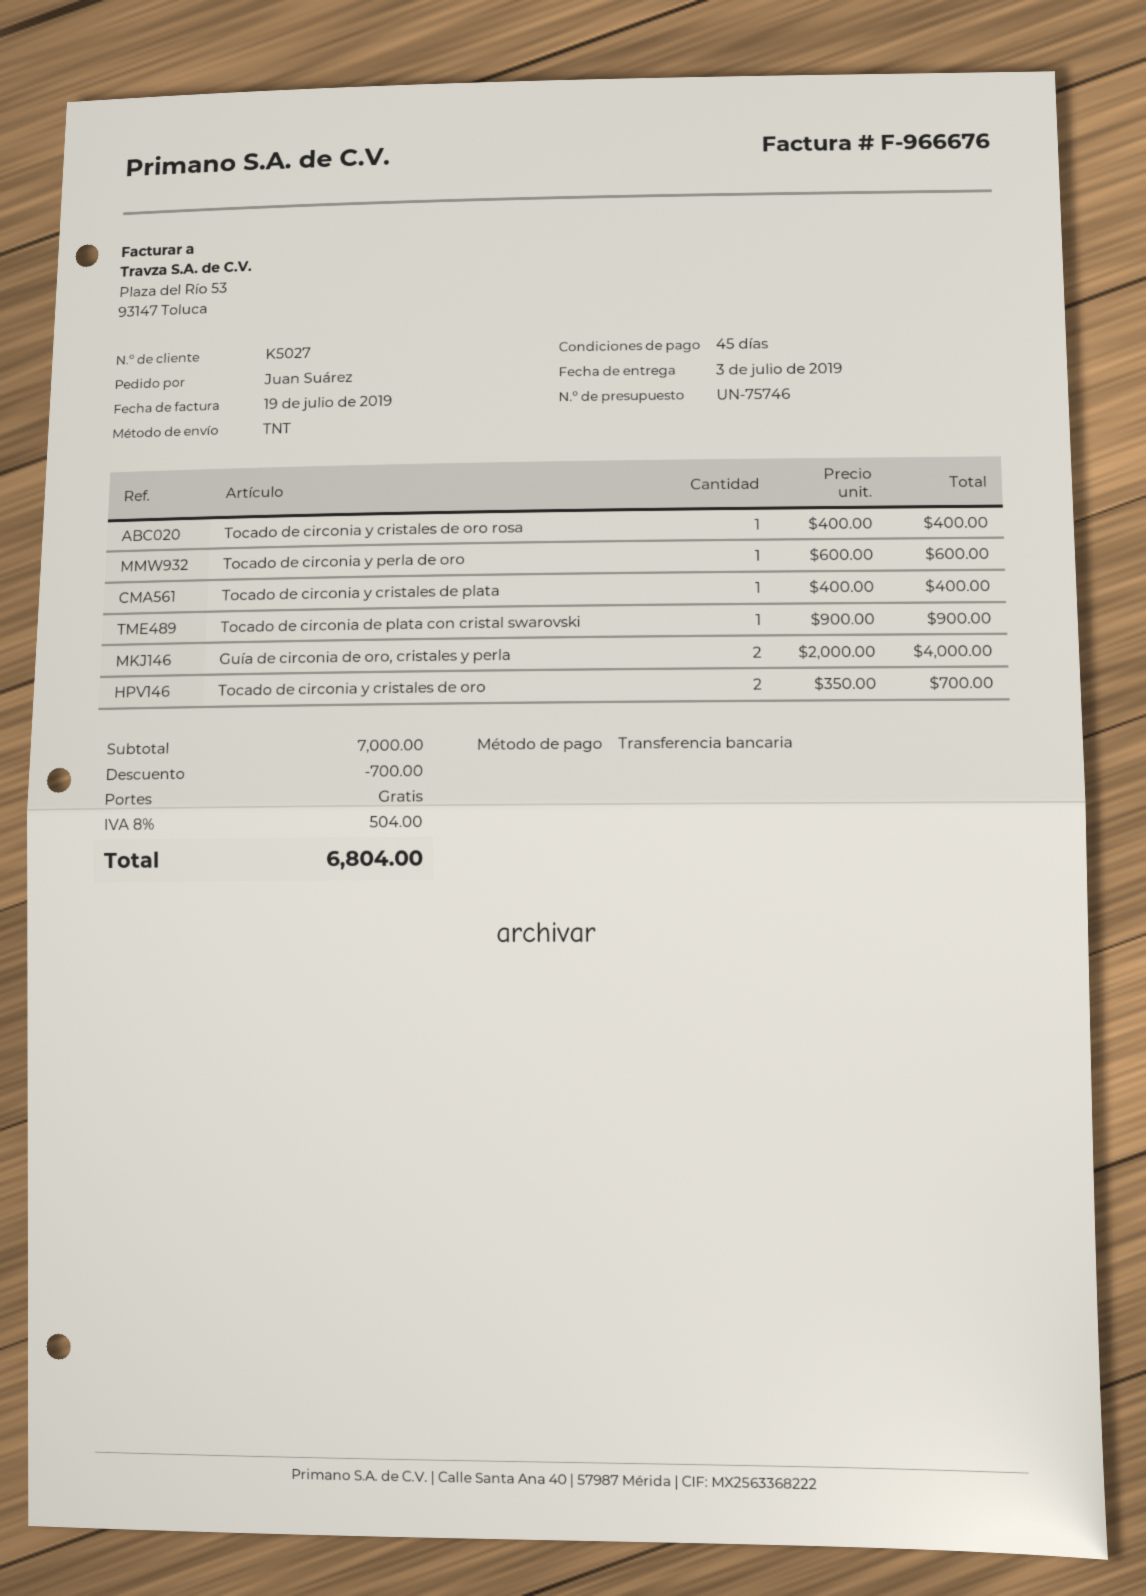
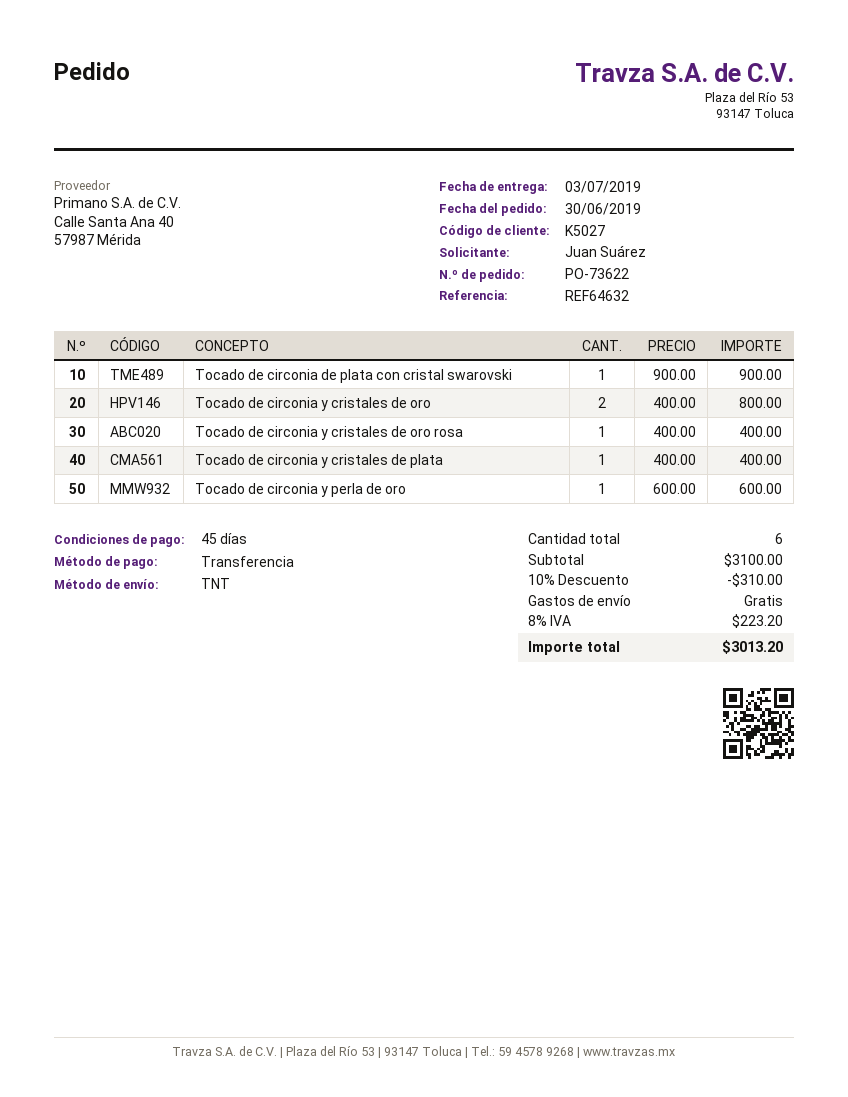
Guía de circonia de oro, cristales y perla: 2 x 2000.00 = 4000.00 -> none
Tocado de circonia y cristales de oro: 2 x 350.00 = 700.00 -> 2 x 400.00 = 800.00
subtotal: 7000.00 -> 3100.00
discount: 700.00 -> 310.00
tax: 8% = 504.00 -> 8% = 223.20
total: 6804.00 -> 3013.20

